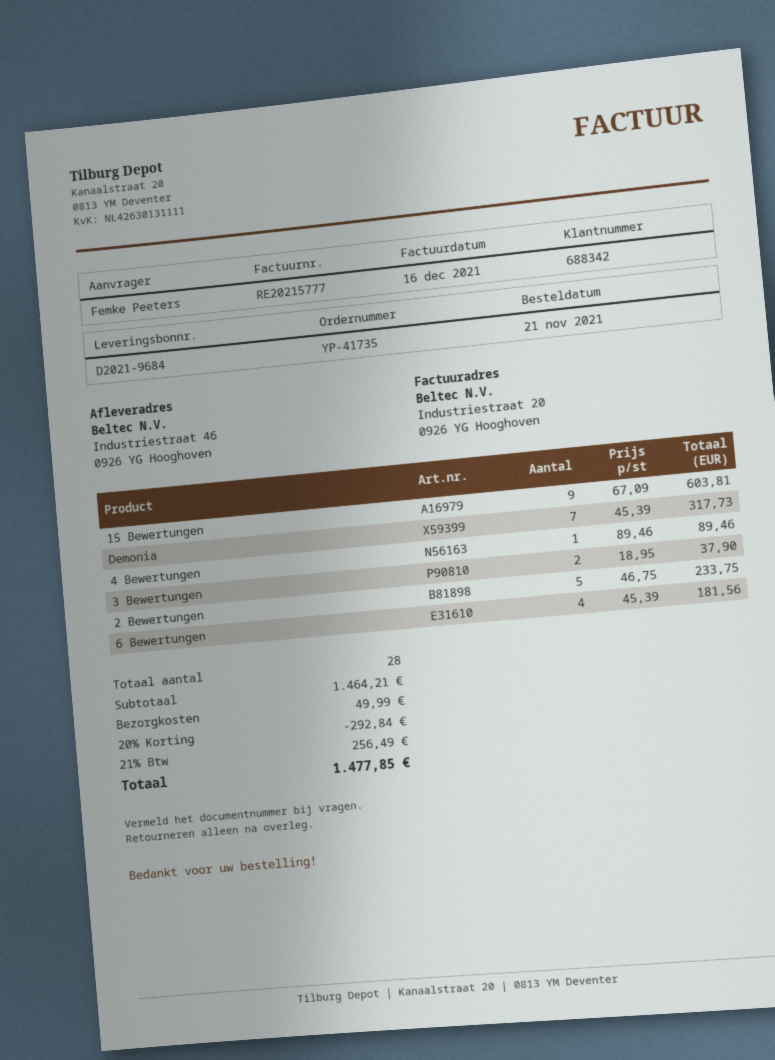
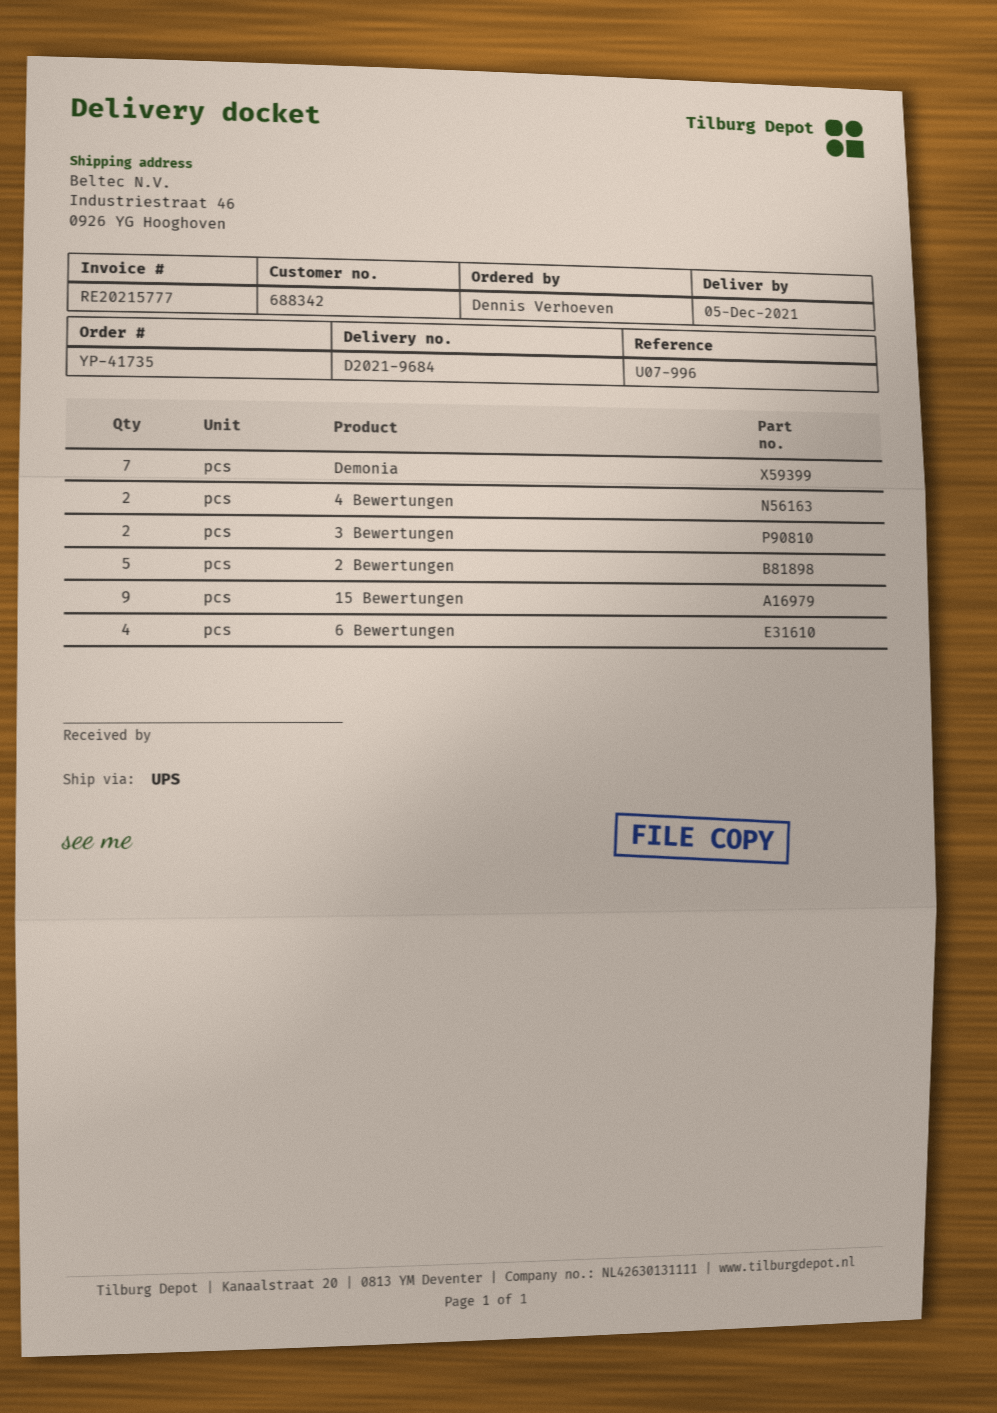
ordered by: Femke Peeters -> Dennis Verhoeven
4 Bewertungen: 1 -> 2

